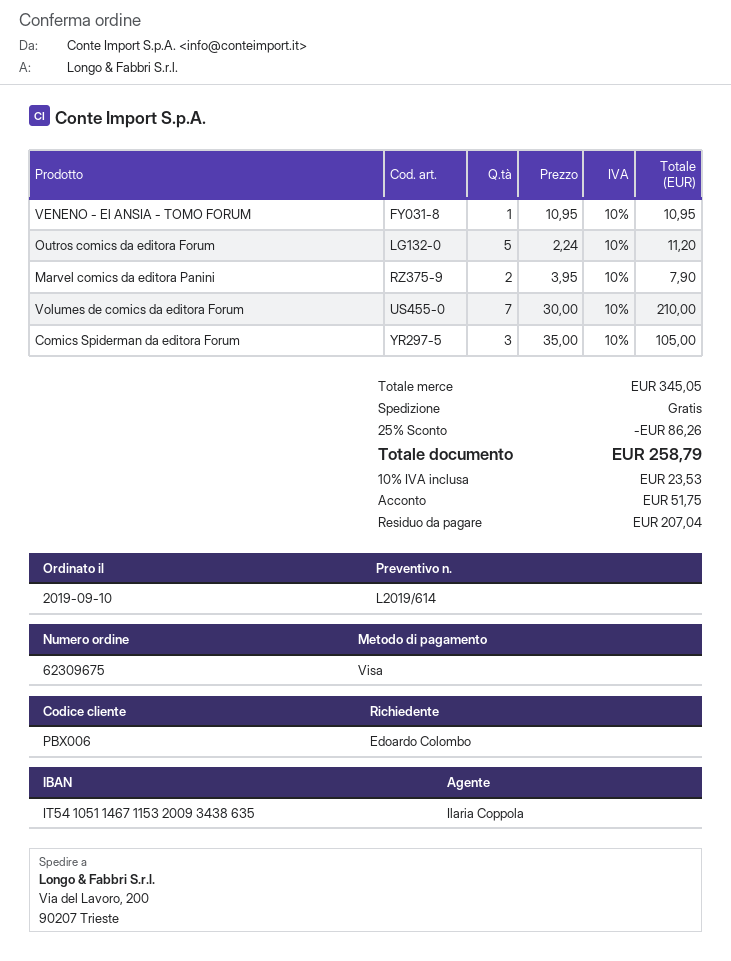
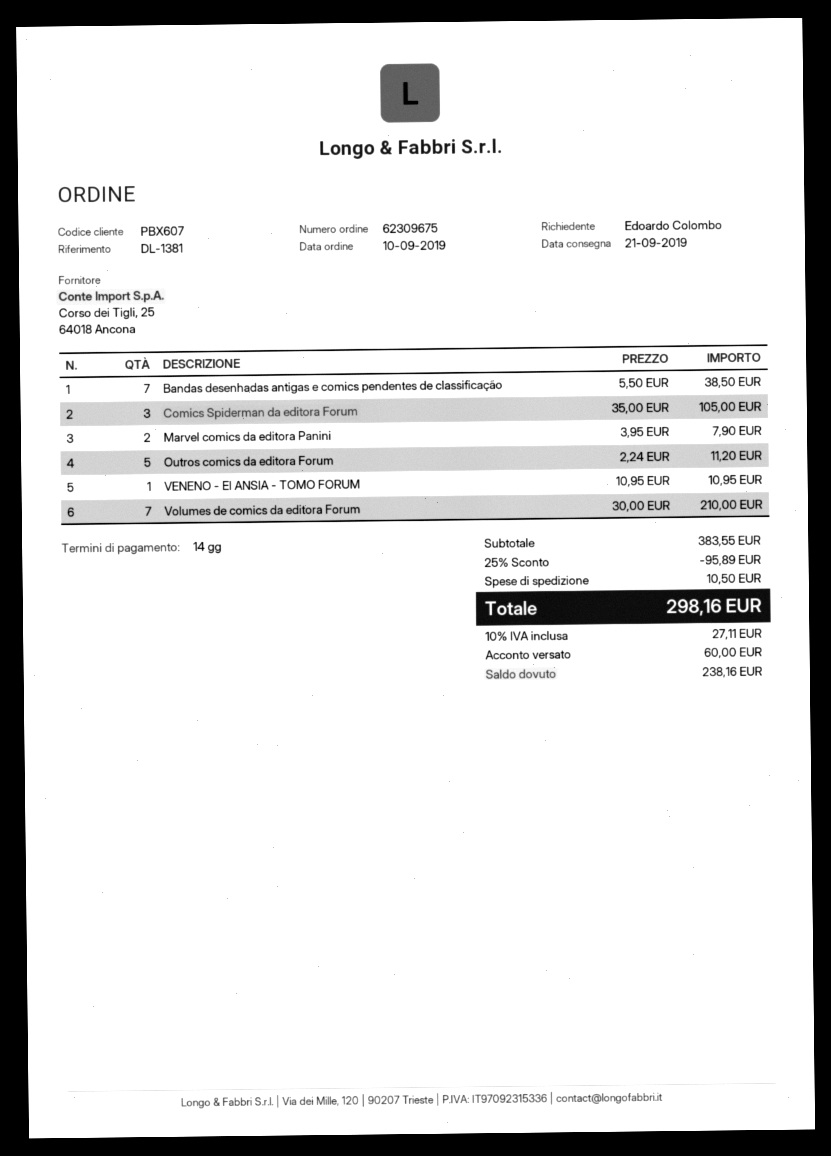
customer number: PBX006 -> PBX607
Bandas desenhadas antigas e comics pendentes de classificação: none -> 7 x 5.50 = 38.50
subtotal: 345.05 -> 383.55
discount: 25% = 86.26 -> 25% = 95.89
shipping: 0.00 -> 10.50
tax: 10% = 23.53 -> 10% = 27.11
total: 258.79 -> 298.16
deposit: 51.75 -> 60.00
balance: 207.04 -> 238.16

